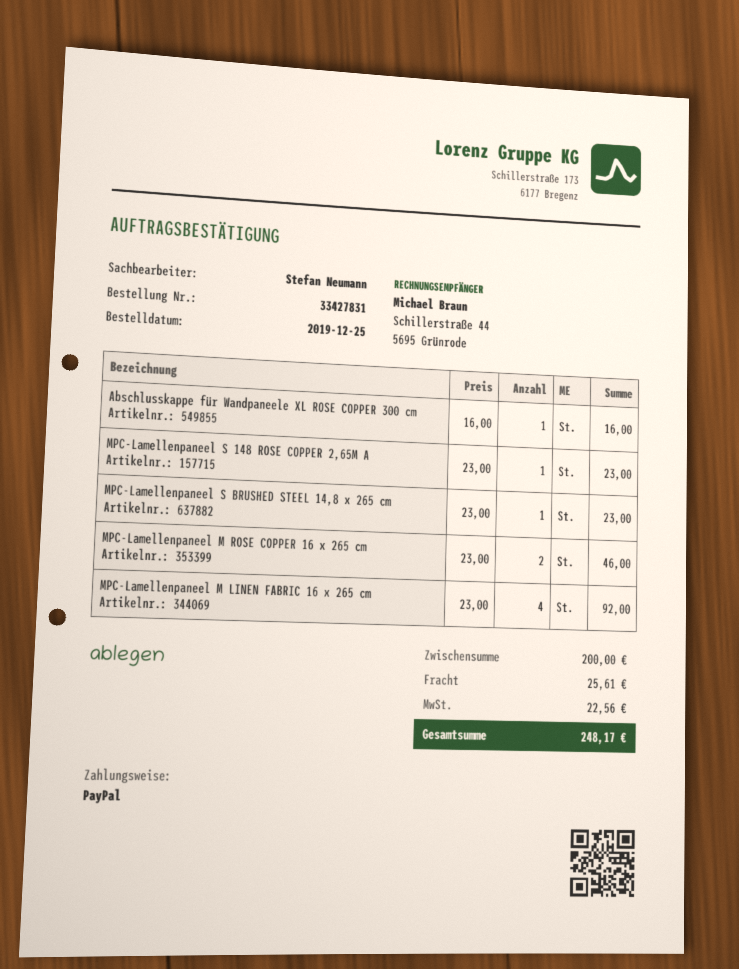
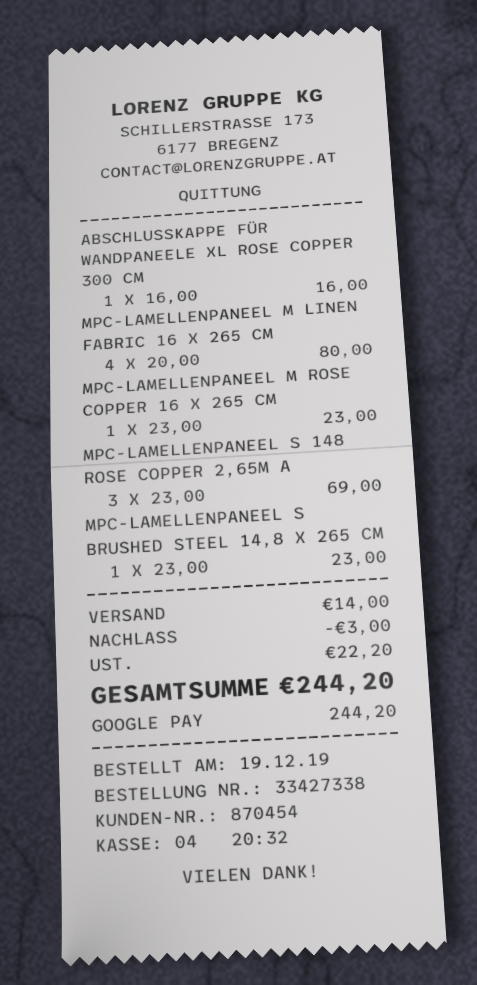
order number: 33427831 -> 33427338
order date: 2019-12-25 -> 2019-12-19
payment method: PayPal -> Google Pay
MPC-Lamellenpaneel S 148 ROSE COPPER 2,65M A: 1 x 23.00 = 23.00 -> 3 x 23.00 = 69.00
MPC-Lamellenpaneel M ROSE COPPER 16 x 265 cm: 2 x 23.00 = 46.00 -> 1 x 23.00 = 23.00
MPC-Lamellenpaneel M LINEN FABRIC 16 x 265 cm: 4 x 23.00 = 92.00 -> 4 x 20.00 = 80.00
discount: none -> 3.00
shipping: 25.61 -> 14.00
tax: 22.56 -> 22.20
total: 248.17 -> 244.20

